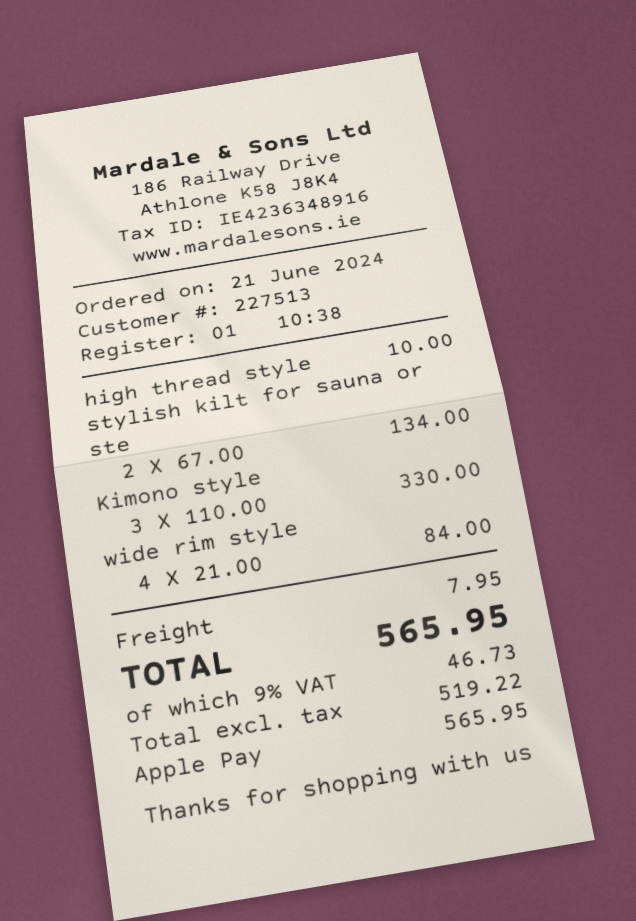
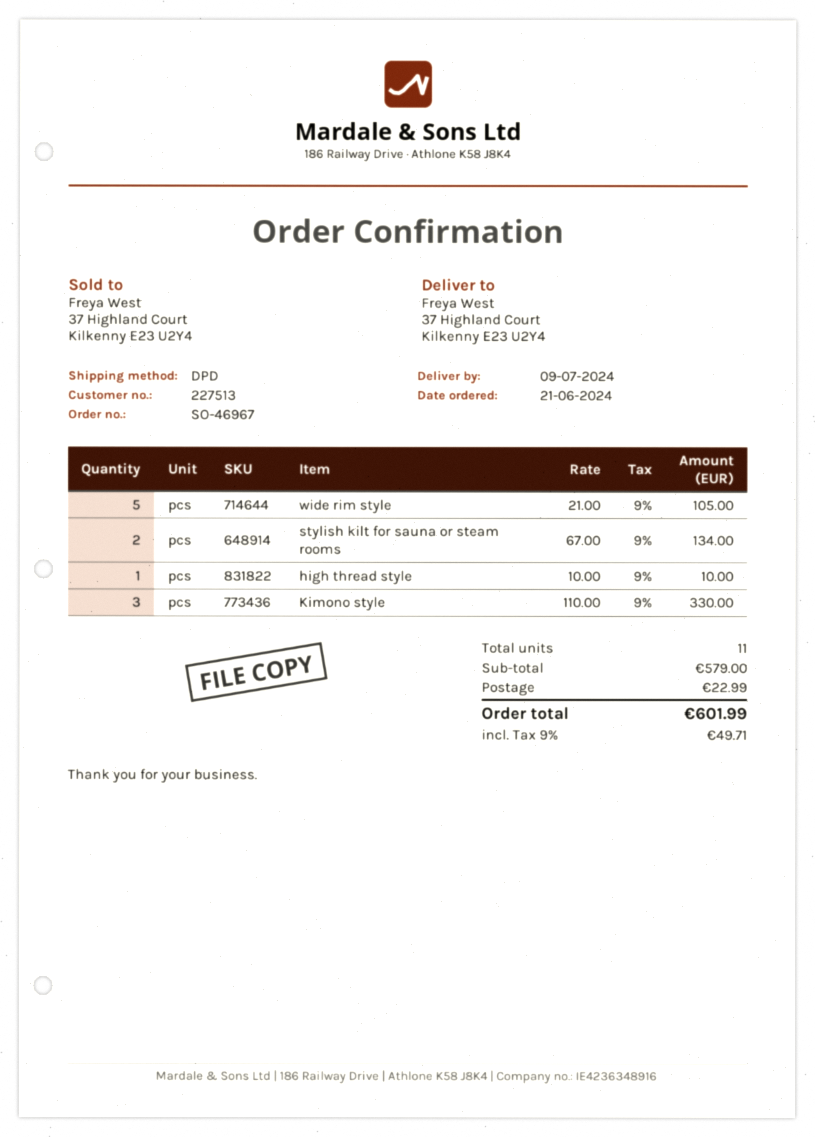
wide rim style: 4 x 21.00 = 84.00 -> 5 x 21.00 = 105.00
shipping: 7.95 -> 22.99
tax: 9% = 46.73 -> 9% = 49.71
total: 565.95 -> 601.99

